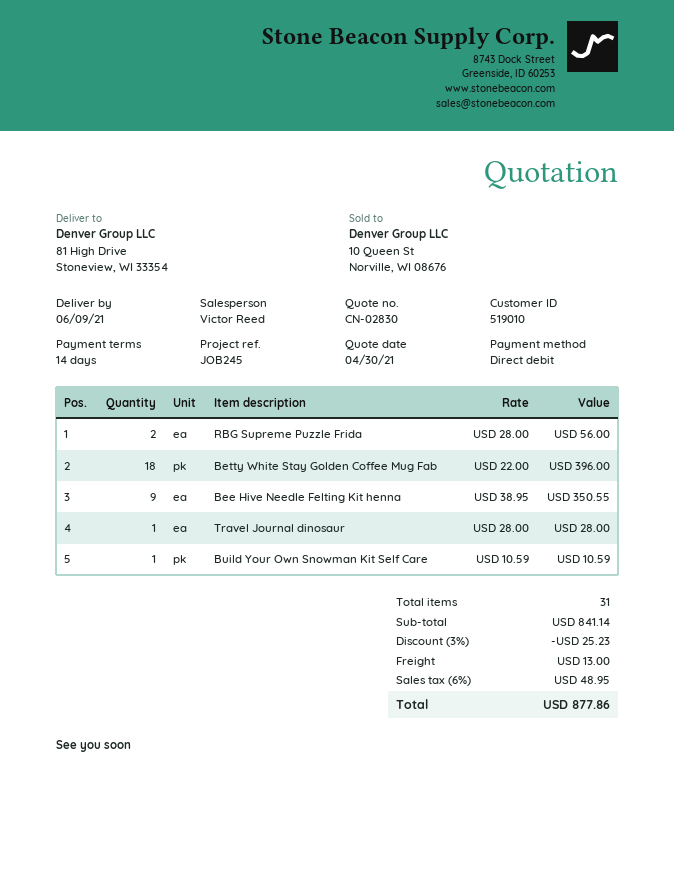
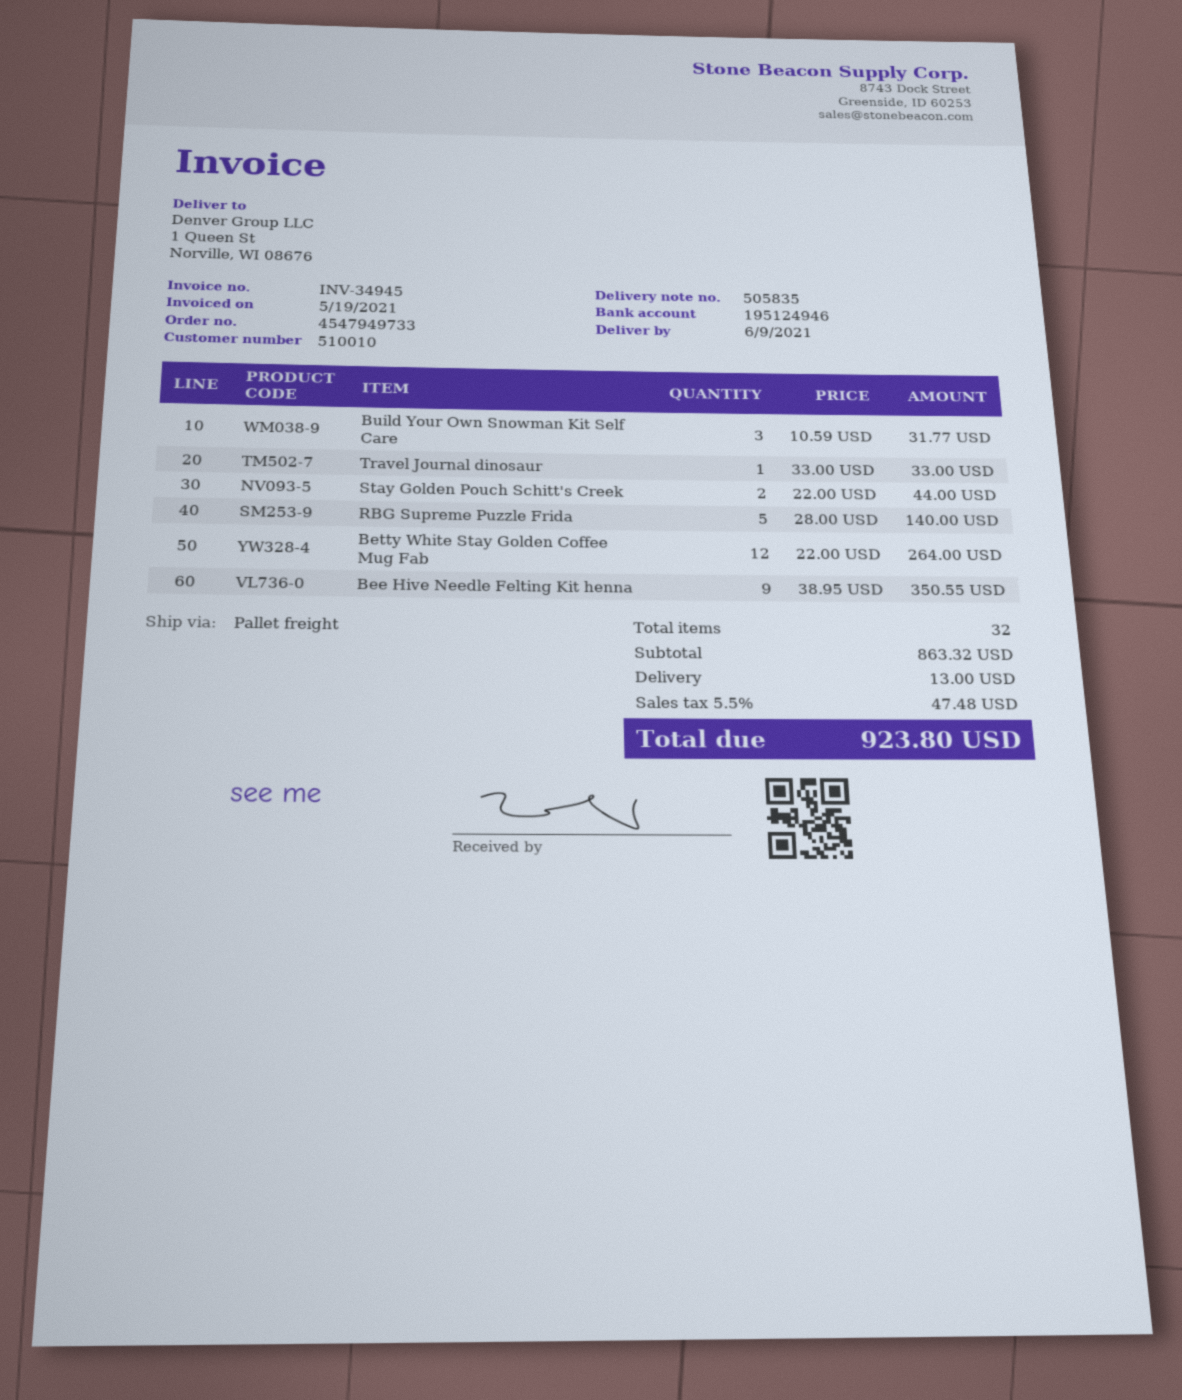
customer number: 519010 -> 510010
ship to: 81 High Drive, Stoneview, WI 33354 -> 1 Queen St, Norville, WI 08676
RBG Supreme Puzzle Frida: 2 x 28.00 = 56.00 -> 5 x 28.00 = 140.00
Betty White Stay Golden Coffee Mug Fab: 18 x 22.00 = 396.00 -> 12 x 22.00 = 264.00
Travel Journal dinosaur: 1 x 28.00 = 28.00 -> 1 x 33.00 = 33.00
Build Your Own Snowman Kit Self Care: 1 x 10.59 = 10.59 -> 3 x 10.59 = 31.77
Stay Golden Pouch Schitt's Creek: none -> 2 x 22.00 = 44.00
total quantity: 31 -> 32
subtotal: 841.14 -> 863.32
discount: 3% = 25.23 -> none
tax: 6% = 48.95 -> 5.5% = 47.48
total: 877.86 -> 923.80

